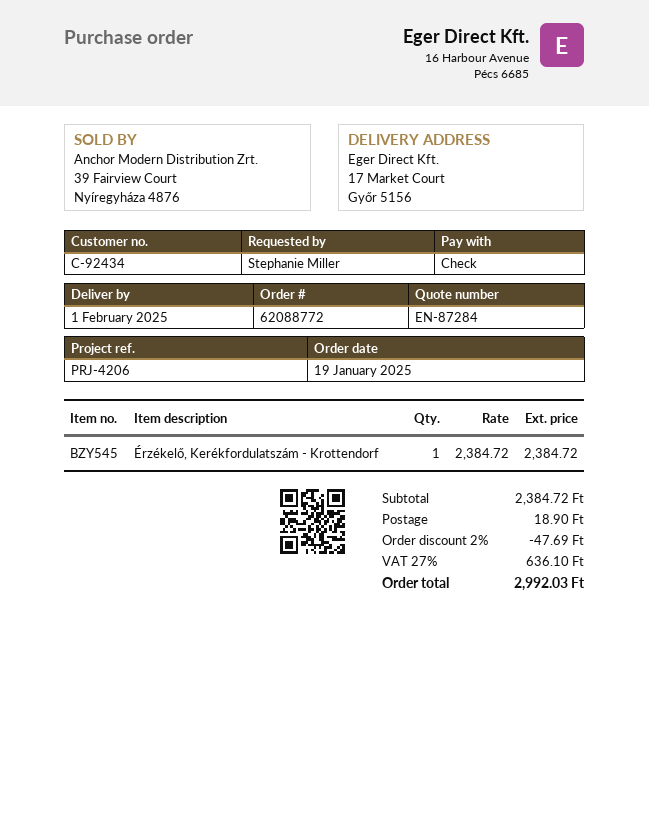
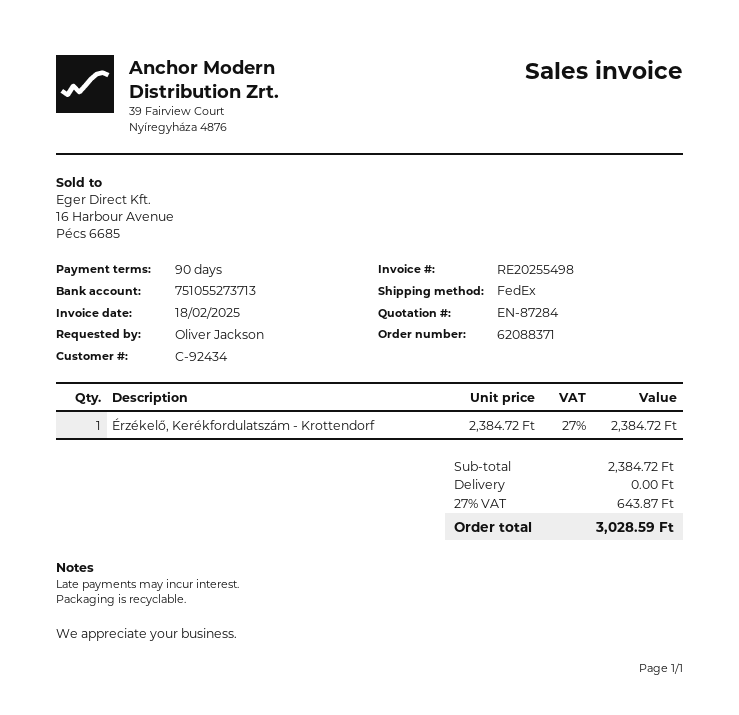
order number: 62088772 -> 62088371
ordered by: Stephanie Miller -> Oliver Jackson
discount: 2% = 47.69 -> none
shipping: 18.90 -> 0.00
tax: 27% = 636.10 -> 27% = 643.87
total: 2992.03 -> 3028.59

